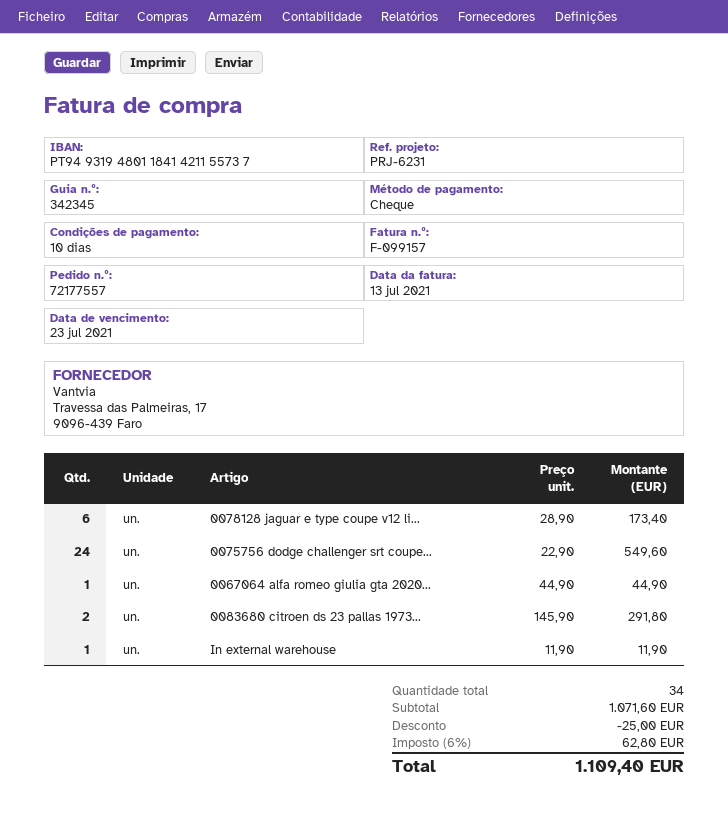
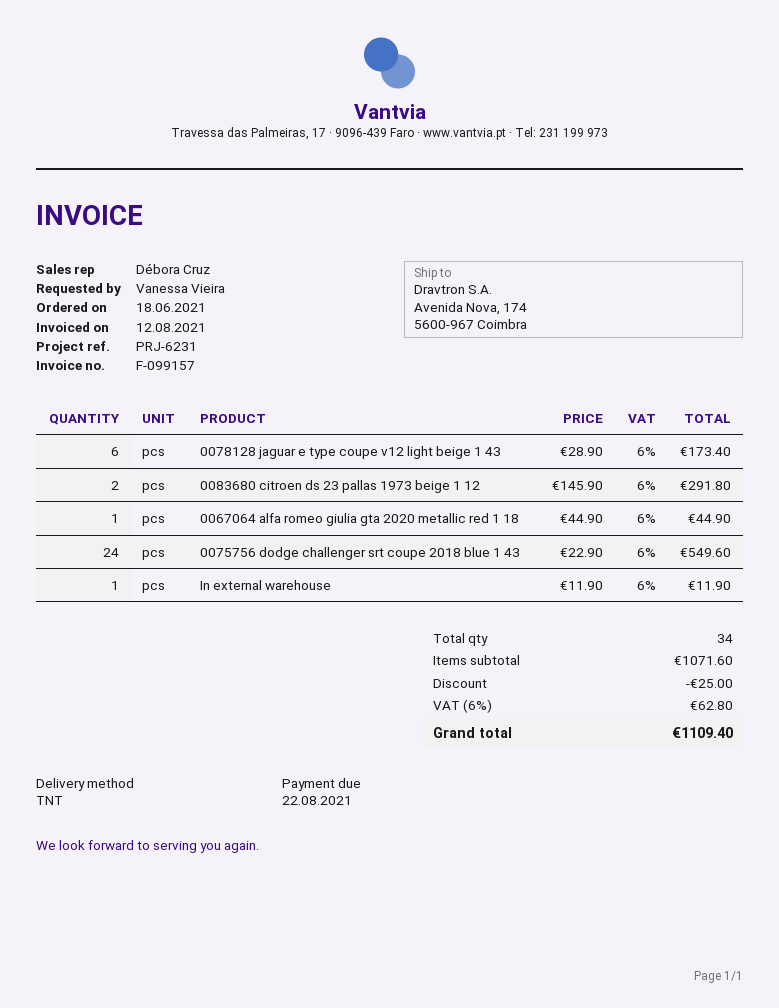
invoice date: 2021-07-13 -> 2021-08-12
due date: 2021-07-23 -> 2021-08-22

